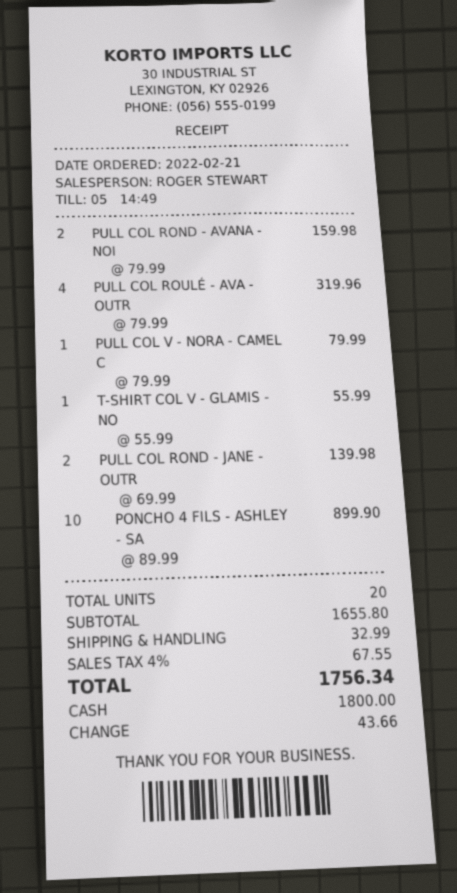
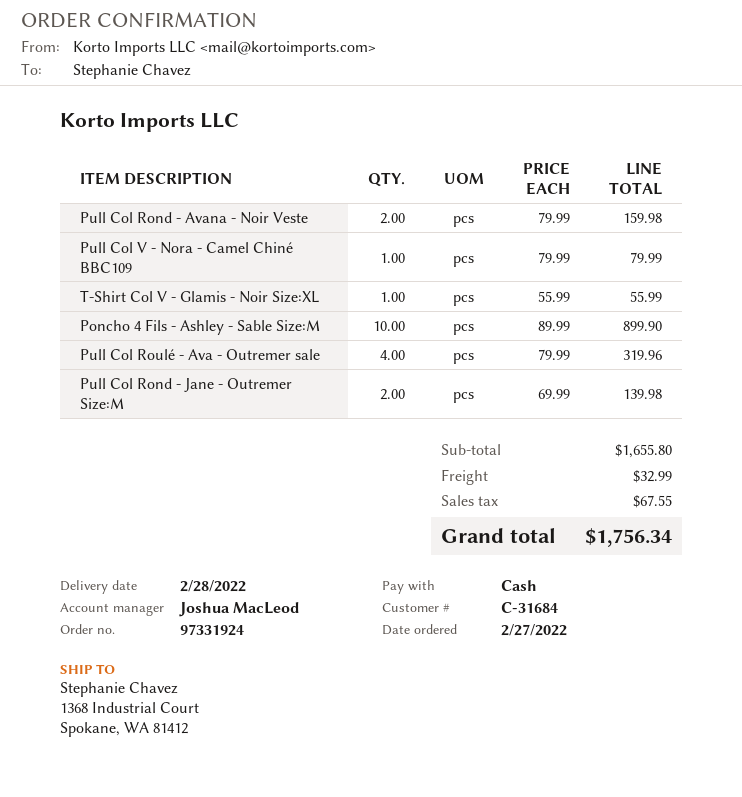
order date: 2022-02-21 -> 2022-02-27
sales rep: ROGER STEWART -> Joshua MacLeod

